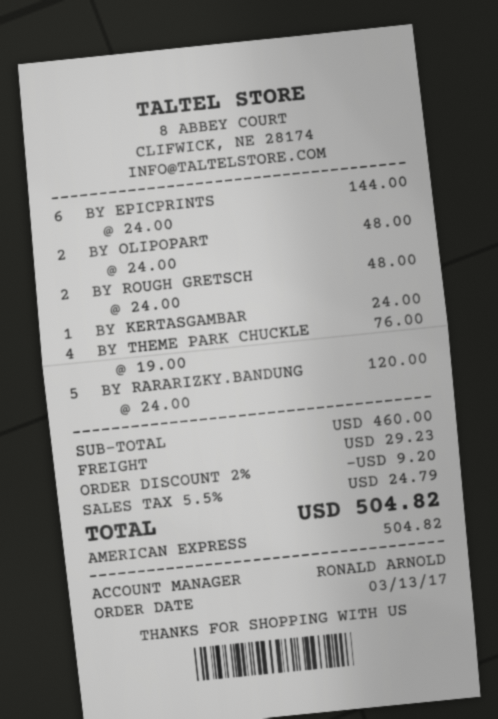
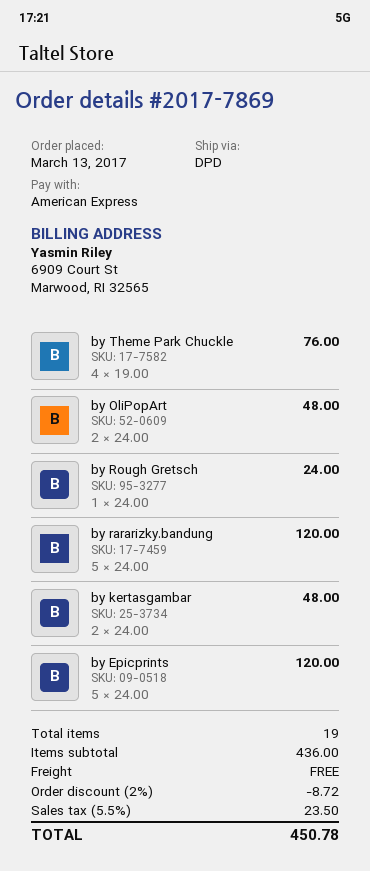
BY EPICPRINTS: 6 x 24.00 = 144.00 -> 5 x 24.00 = 120.00
BY ROUGH GRETSCH: 2 x 24.00 = 48.00 -> 1 x 24.00 = 24.00
BY KERTASGAMBAR: 1 x 24.00 = 24.00 -> 2 x 24.00 = 48.00
subtotal: 460.00 -> 436.00
discount: 2% = 9.20 -> 2% = 8.72
shipping: 29.23 -> 0.00
tax: 5.5% = 24.79 -> 5.5% = 23.50
total: 504.82 -> 450.78

